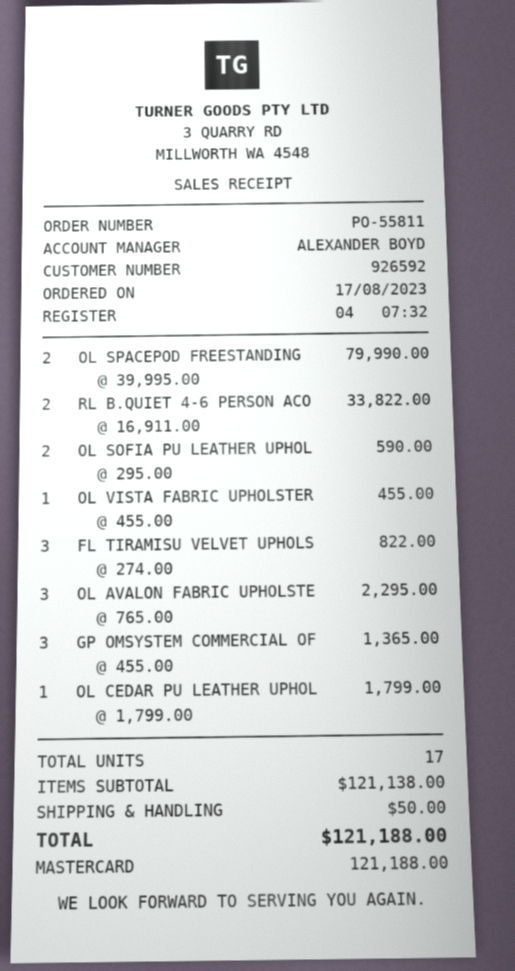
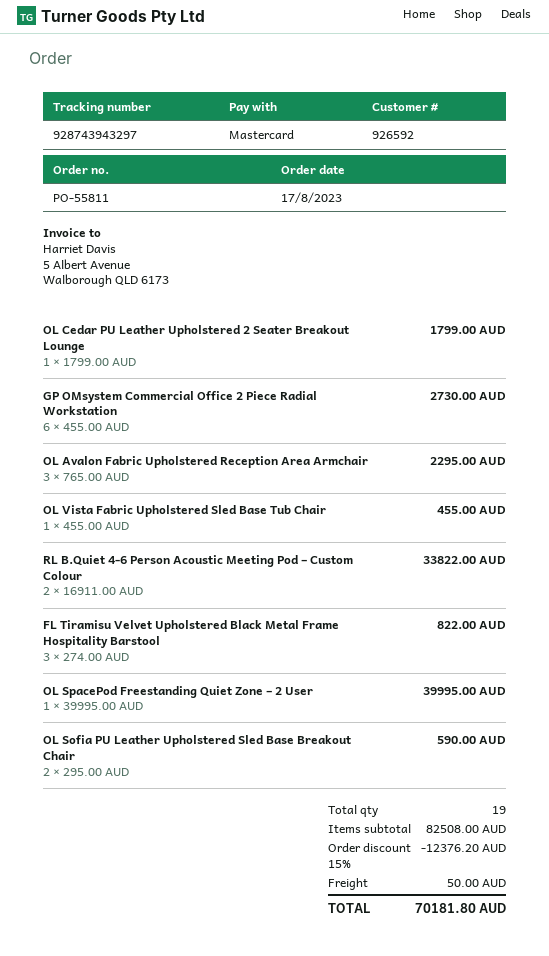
OL SPACEPOD FREESTANDING: 2 x 39995.00 = 79990.00 -> 1 x 39995.00 = 39995.00
GP OMSYSTEM COMMERCIAL OF: 3 x 455.00 = 1365.00 -> 6 x 455.00 = 2730.00
total quantity: 17 -> 19
subtotal: 121138.00 -> 82508.00
discount: none -> 15% = 12376.20
total: 121188.00 -> 70181.80

